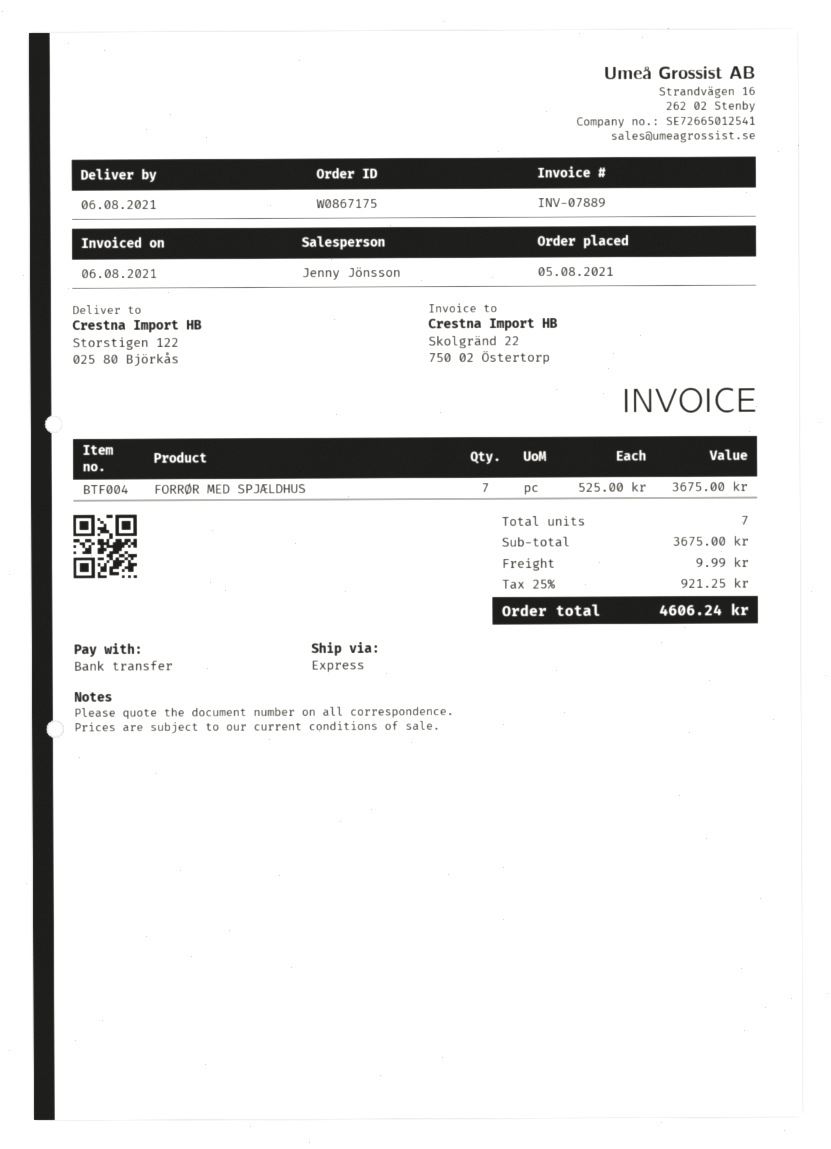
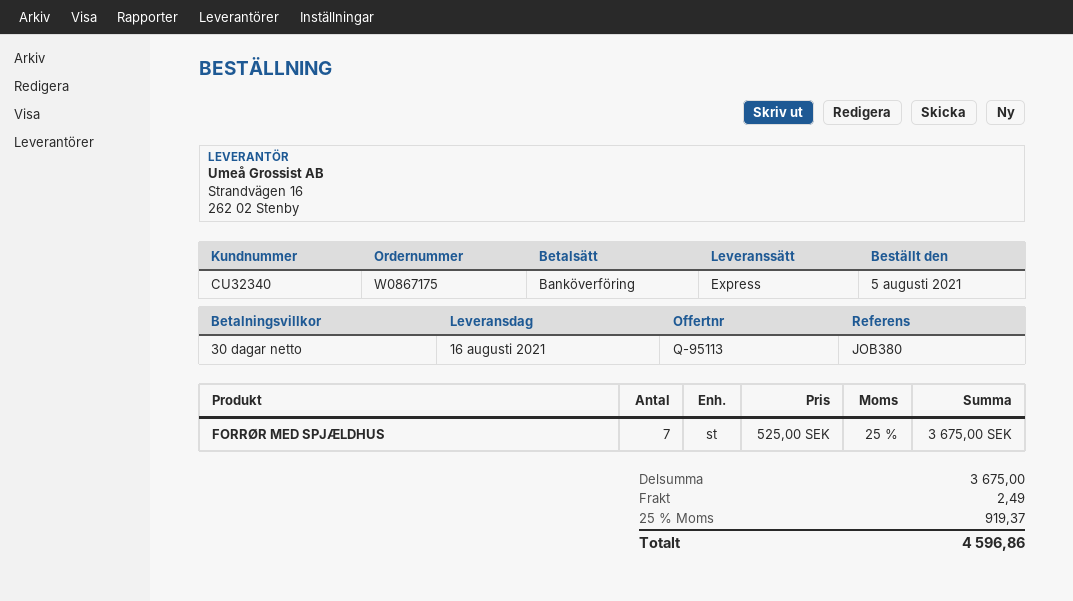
delivery date: 2021-08-06 -> 2021-08-16
shipping: 9.99 -> 2.49
tax: 25% = 921.25 -> 25% = 919.37
total: 4606.24 -> 4596.86

